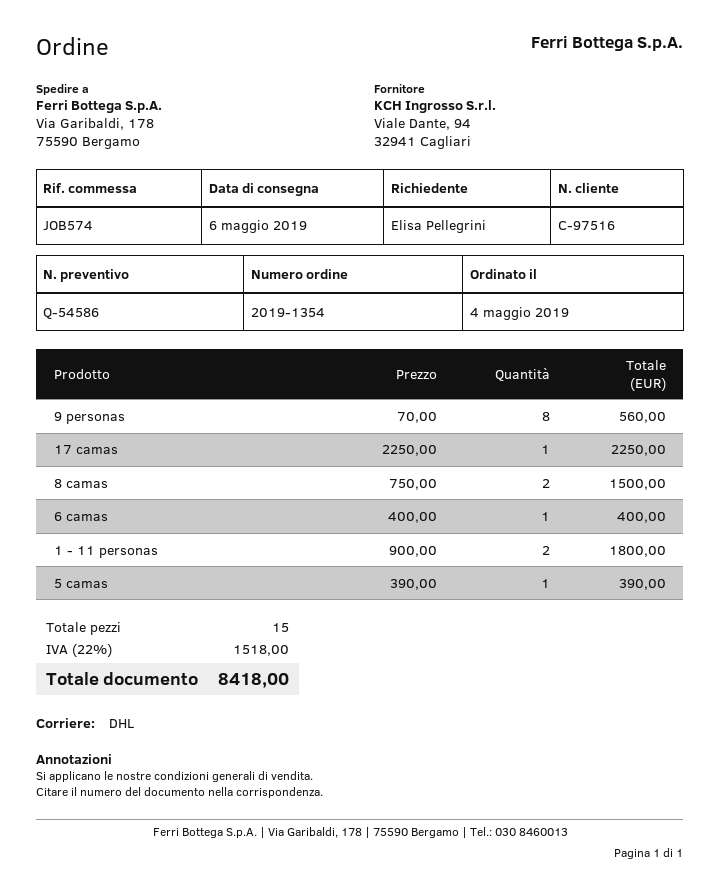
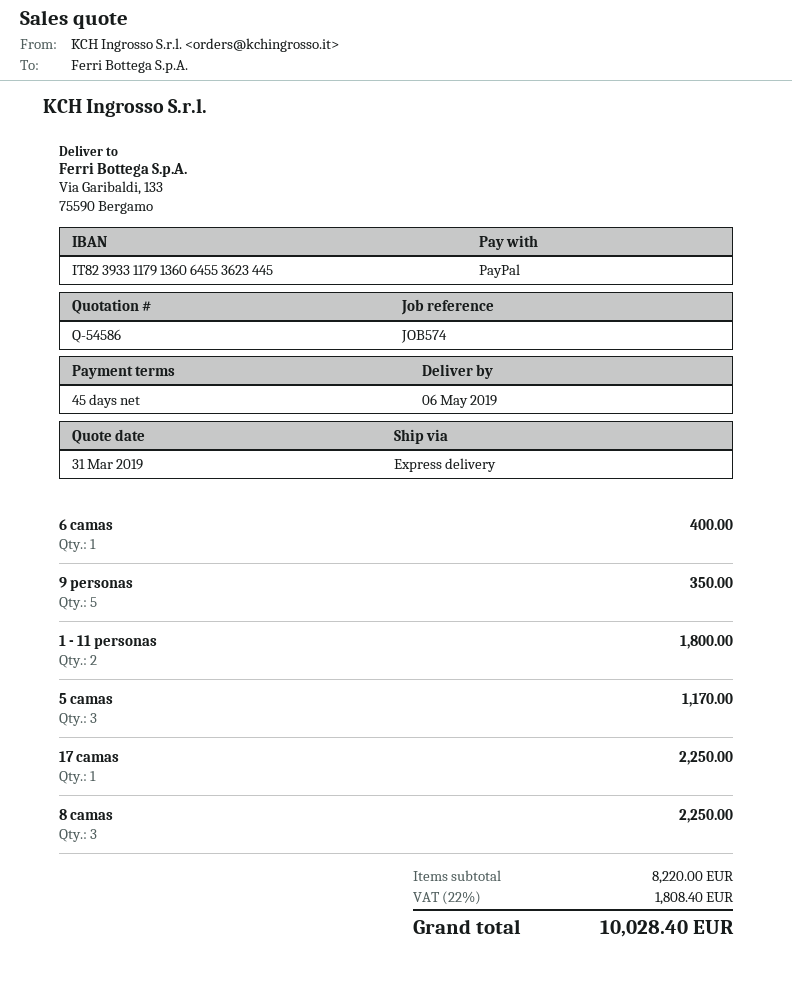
shipping method: DHL -> express
ship to: Via Garibaldi, 178, 75590 Bergamo -> Via Garibaldi, 133, 75590 Bergamo
9 personas: 8 for 560.00 -> 5 for 350.00
8 camas: 2 for 1500.00 -> 3 for 2250.00
5 camas: 1 for 390.00 -> 3 for 1170.00
tax: 22% = 1518.00 -> 22% = 1808.40
total: 8418.00 -> 10028.40

